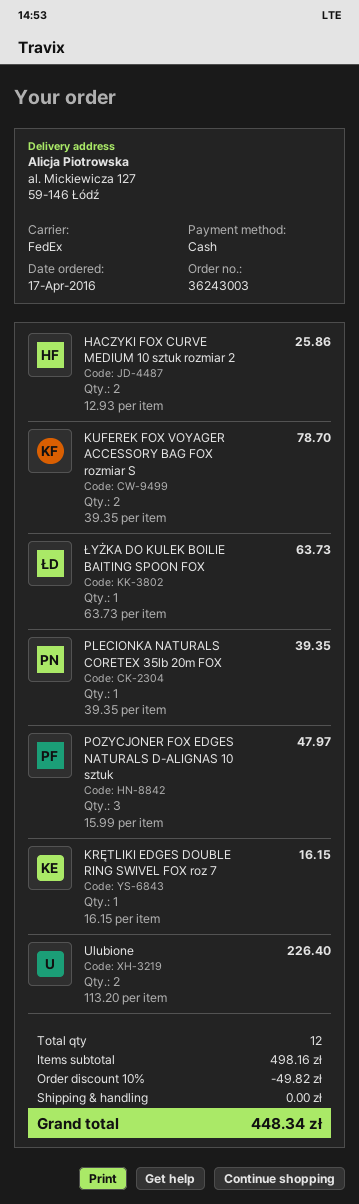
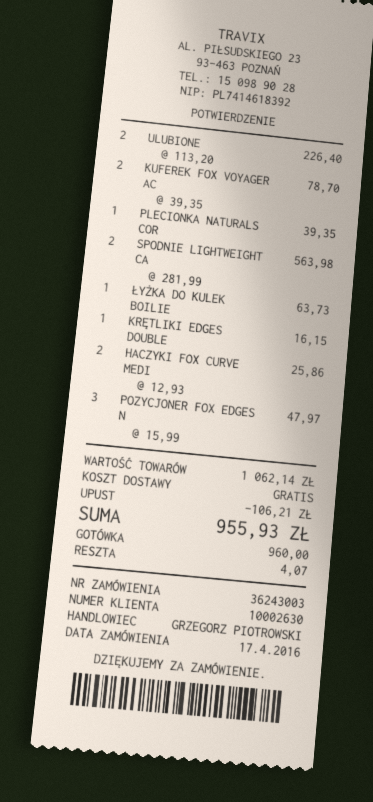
SPODNIE LIGHTWEIGHT CA: none -> 2 x 281.99 = 563.98
subtotal: 498.16 -> 1062.14
discount: 49.82 -> 106.21
total: 448.34 -> 955.93

